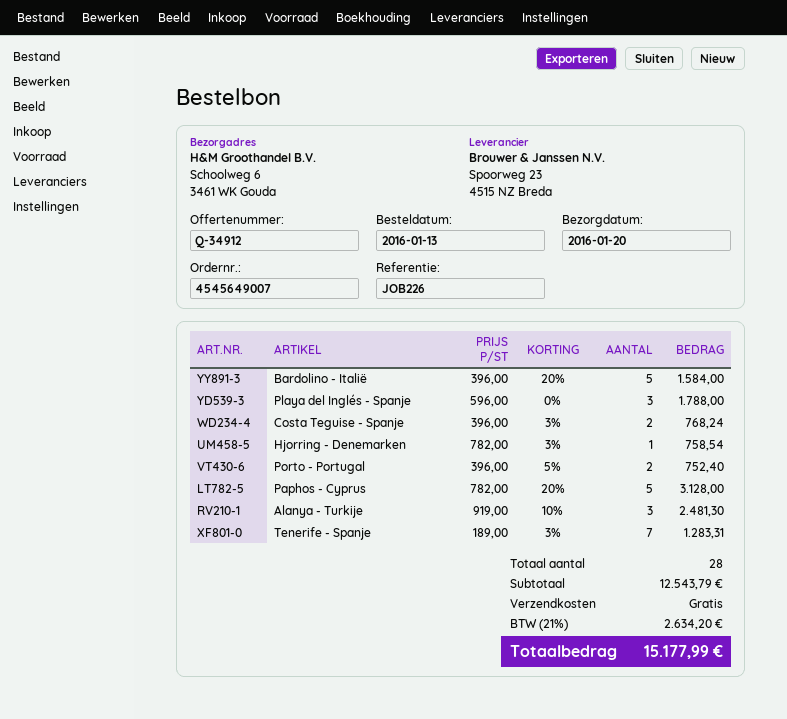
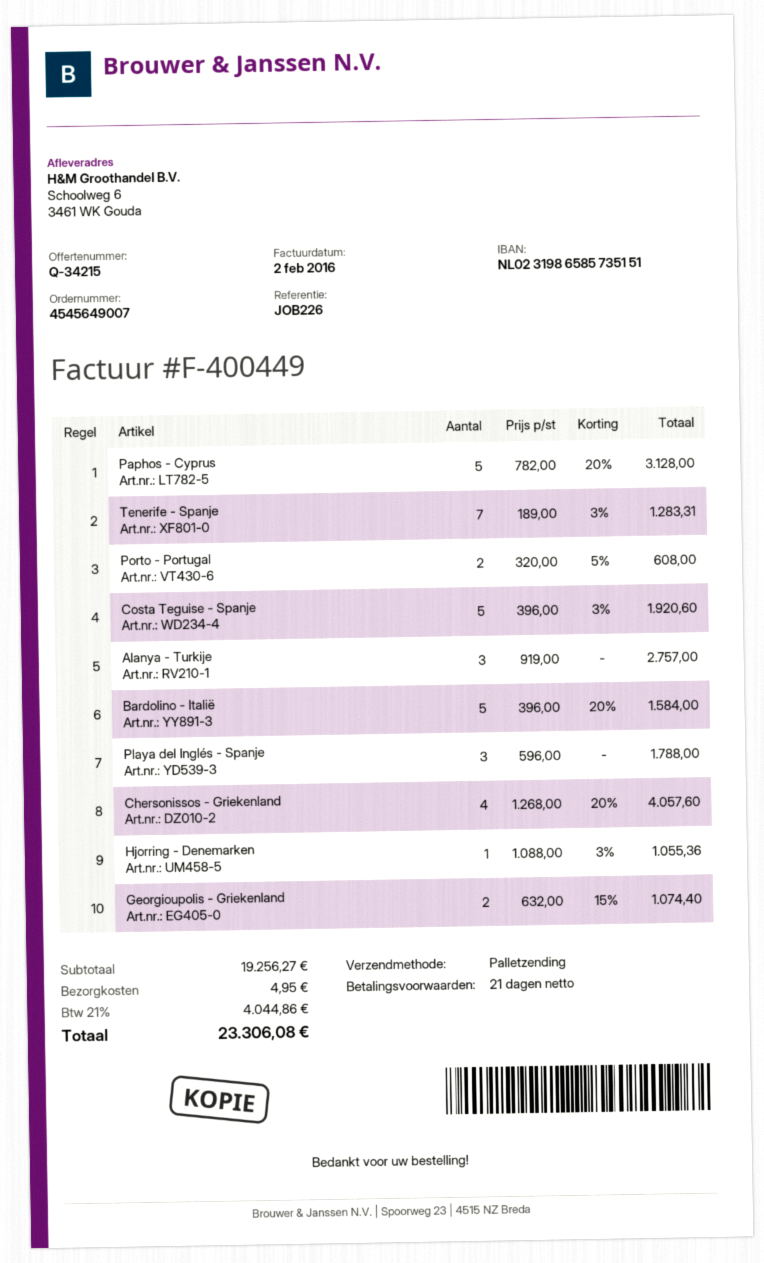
quote number: Q-34912 -> Q-34215
Costa Teguise - Spanje: 2 x 396.00 - 3% = 768.24 -> 5 x 396.00 - 3% = 1920.60
Hjorring - Denemarken: 1 x 782.00 - 3% = 758.54 -> 1 x 1088.00 - 3% = 1055.36
Porto - Portugal: 2 x 396.00 - 5% = 752.40 -> 2 x 320.00 - 5% = 608.00
Alanya - Turkije: 3 x 919.00 - 10% = 2481.30 -> 3 x 919.00 = 2757.00
Chersonissos - Griekenland: none -> 4 x 1268.00 - 20% = 4057.60
Georgioupolis - Griekenland: none -> 2 x 632.00 - 15% = 1074.40
subtotal: 12543.79 -> 19256.27
shipping: 0.00 -> 4.95
tax: 21% = 2634.20 -> 21% = 4044.86
total: 15177.99 -> 23306.08

